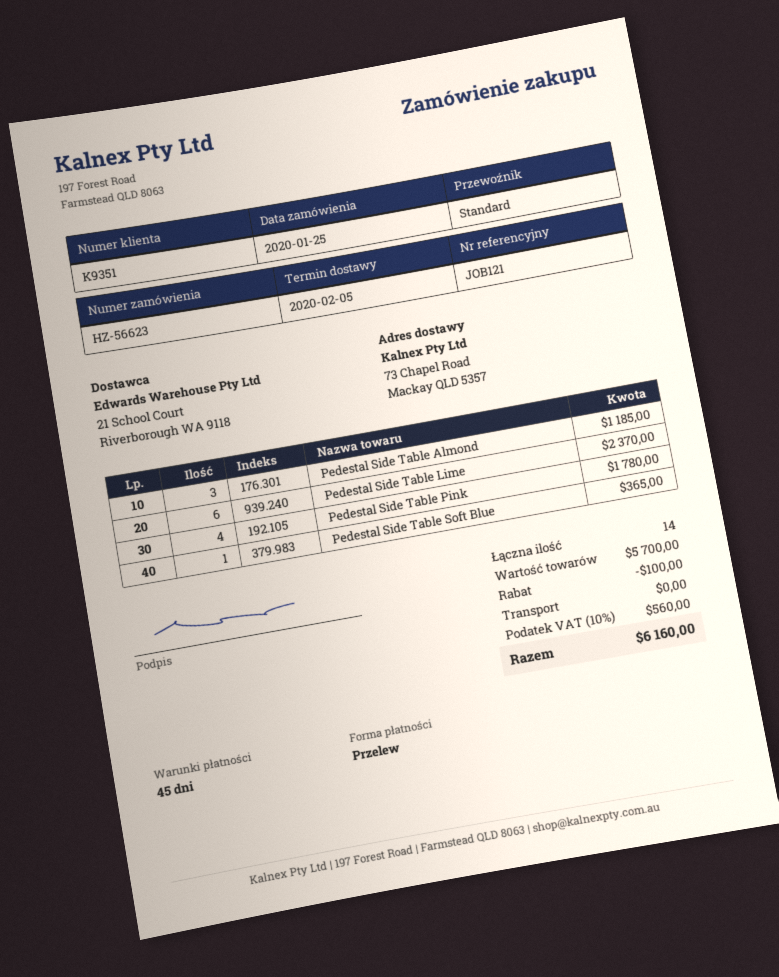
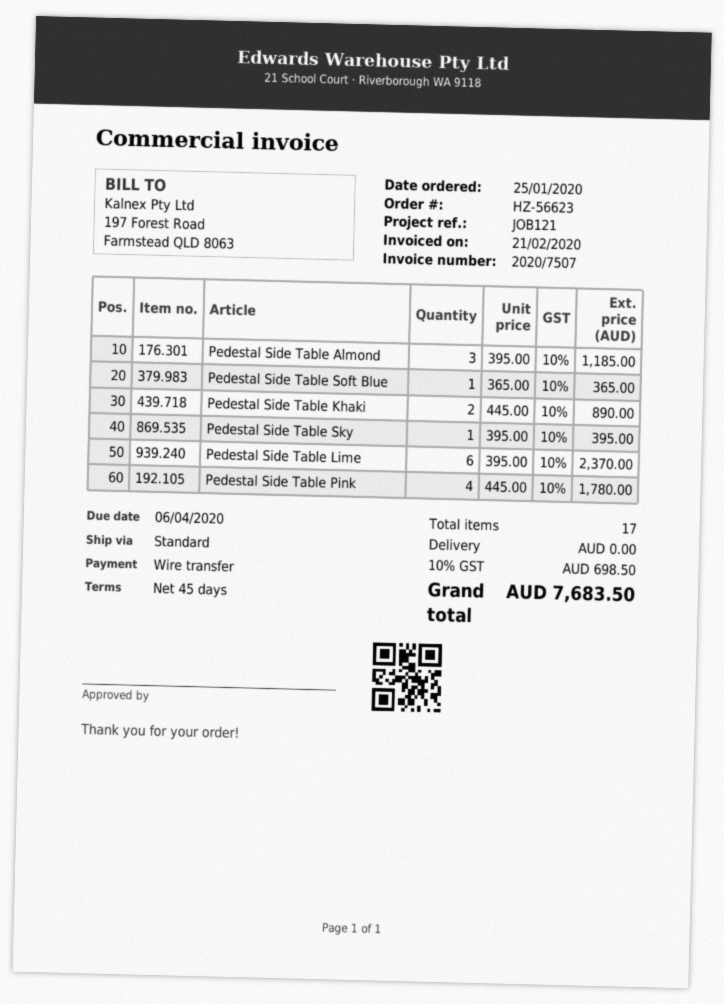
Pedestal Side Table Khaki: none -> 2 for 890.00
Pedestal Side Table Sky: none -> 1 for 395.00
total quantity: 14 -> 17
discount: 100.00 -> none
tax: 10% = 560.00 -> 10% = 698.50
total: 6160.00 -> 7683.50

